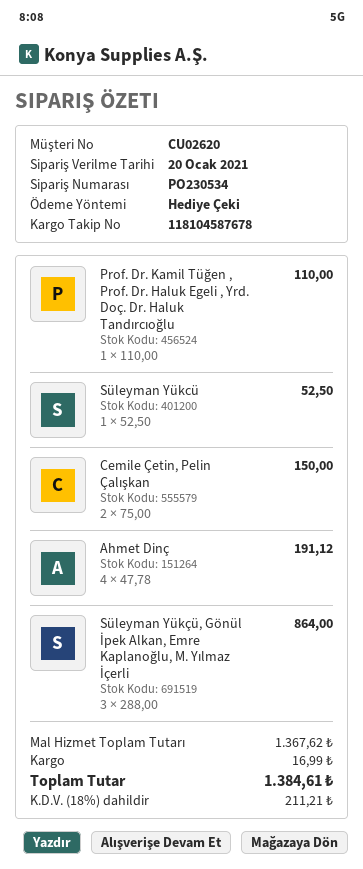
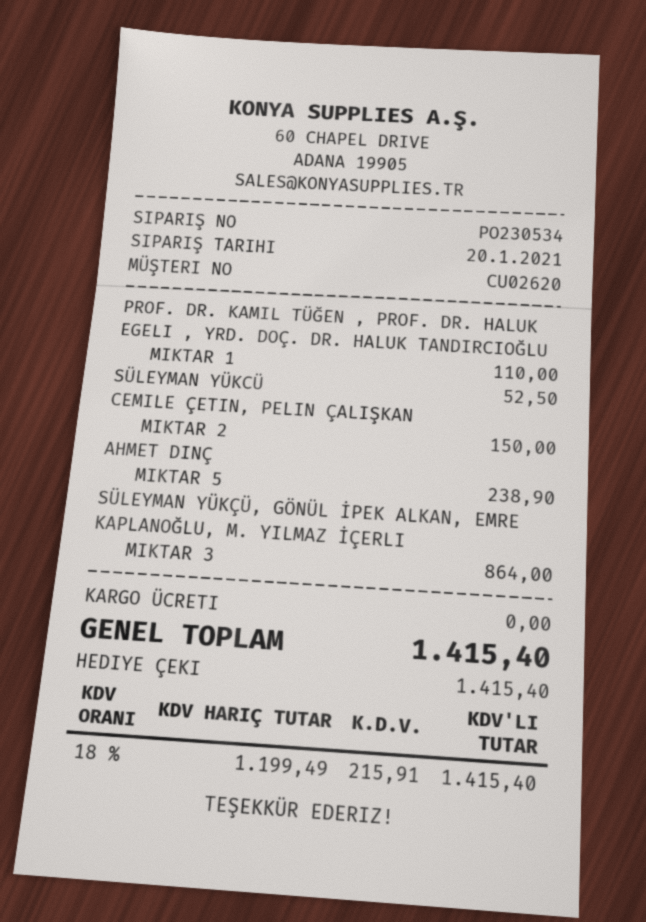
Ahmet Dinç: 4 for 191.12 -> 5 for 238.90
shipping: 16.99 -> 0.00
tax: 18% = 211.21 -> 18% = 215.91
total: 1384.61 -> 1415.40

